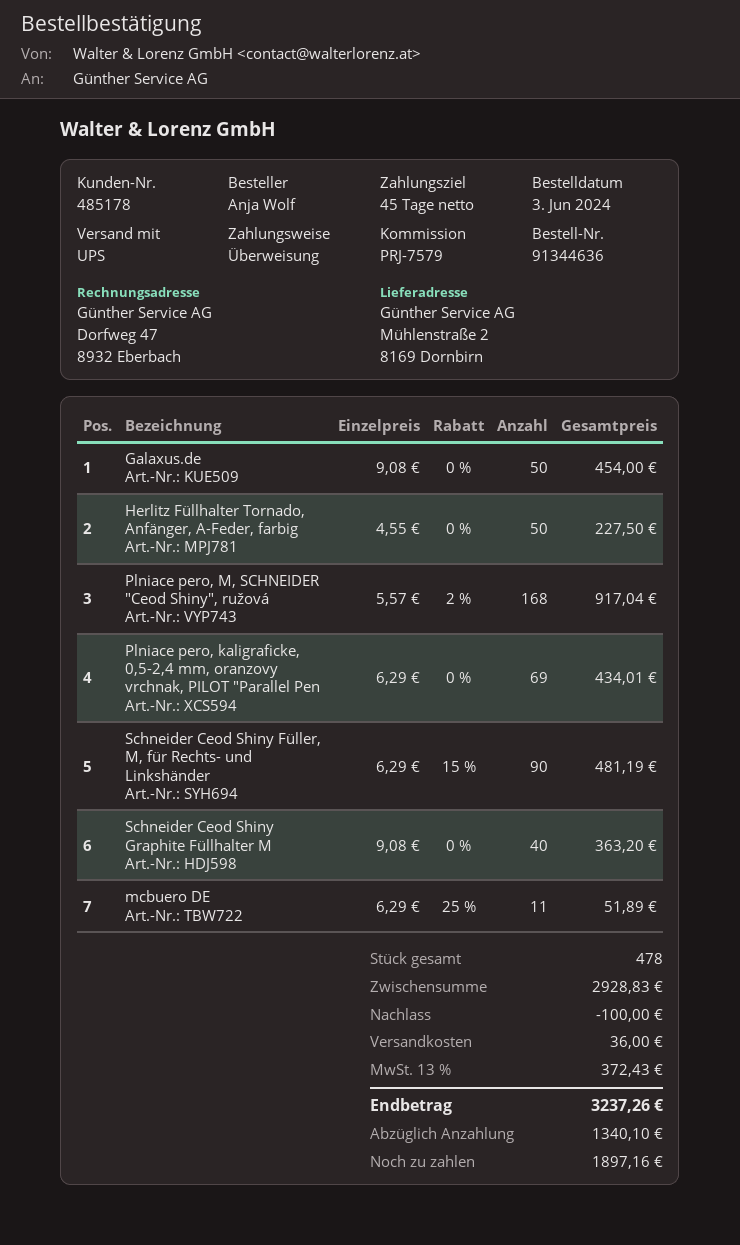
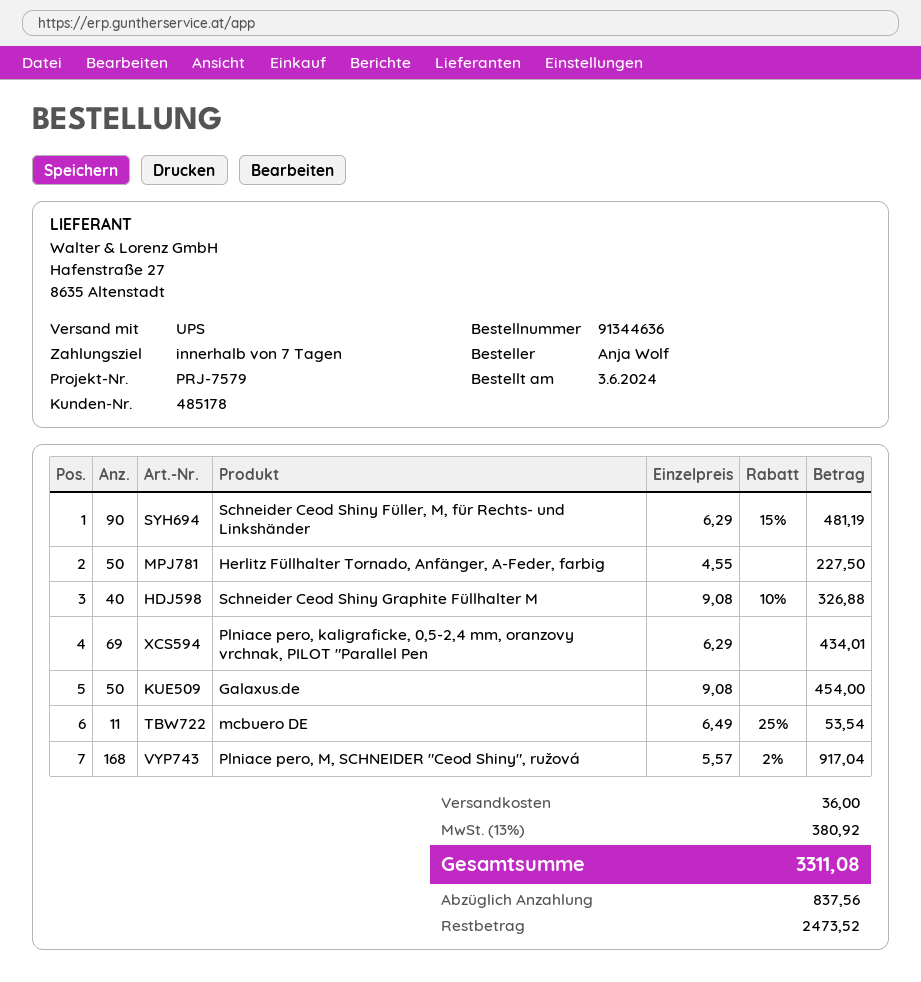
payment terms: 45 days -> 7 days
Schneider Ceod Shiny Graphite Füllhalter M: 40 x 9.08 = 363.20 -> 40 x 9.08 - 10% = 326.88
mcbuero DE: 11 x 6.29 - 25% = 51.89 -> 11 x 6.49 - 25% = 53.54
discount: 100.00 -> none
tax: 13% = 372.43 -> 13% = 380.92
total: 3237.26 -> 3311.08
deposit: 1340.10 -> 837.56
balance: 1897.16 -> 2473.52

